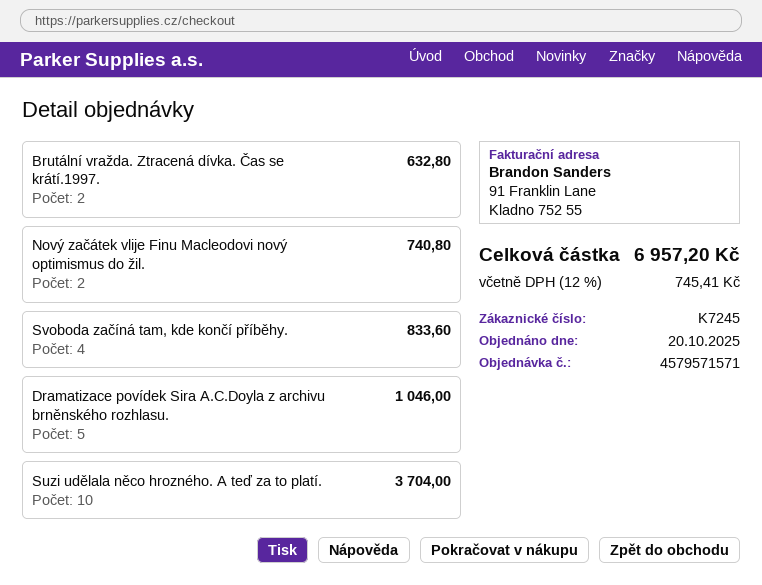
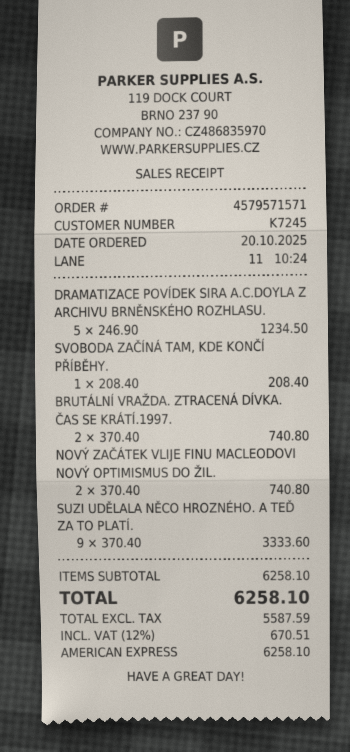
Brutální vražda. Ztracená dívka. Čas se krátí.1997.: 2 for 632.80 -> 2 for 740.80
Svoboda začíná tam, kde končí příběhy.: 4 for 833.60 -> 1 for 208.40
Dramatizace povídek Sira A.C.Doyla z archivu brněnského rozhlasu.: 5 for 1046.00 -> 5 for 1234.50
Suzi udělala něco hrozného. A teď za to platí.: 10 for 3704.00 -> 9 for 3333.60
tax: 12% = 745.41 -> 12% = 670.51
total: 6957.20 -> 6258.10

